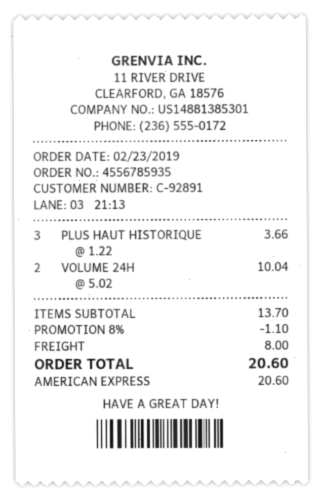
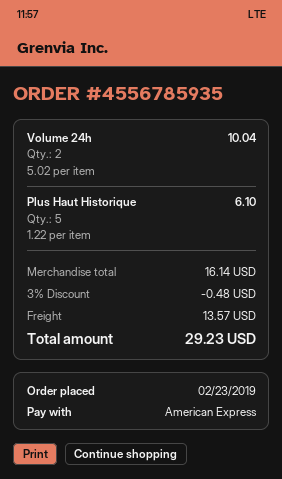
PLUS HAUT HISTORIQUE: 3 x 1.22 = 3.66 -> 5 x 1.22 = 6.10
subtotal: 13.70 -> 16.14
discount: 8% = 1.10 -> 3% = 0.48
shipping: 8.00 -> 13.57
total: 20.60 -> 29.23

